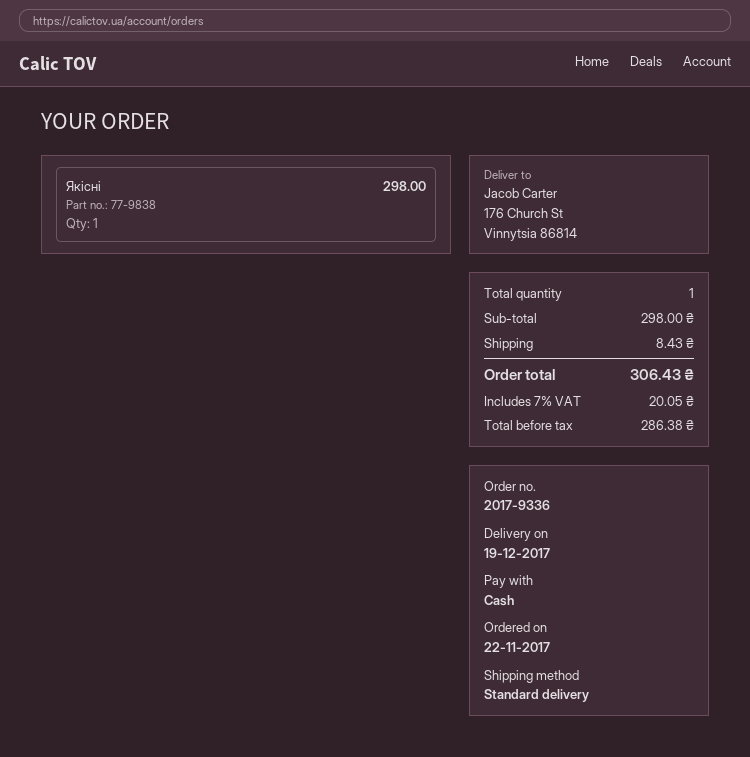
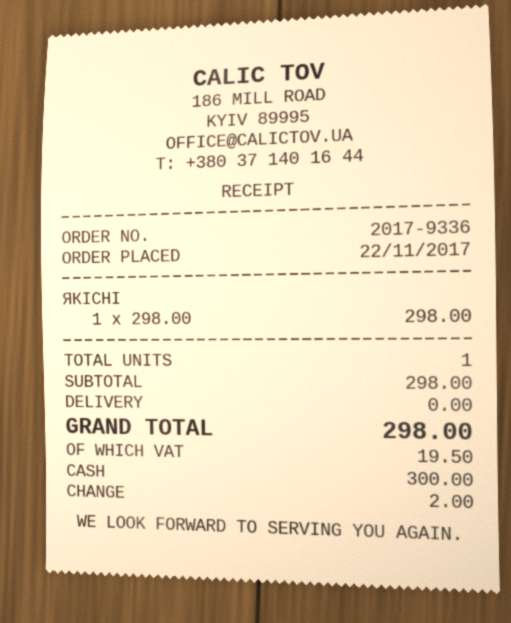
shipping: 8.43 -> 0.00
tax: 20.05 -> 19.50
total: 306.43 -> 298.00

